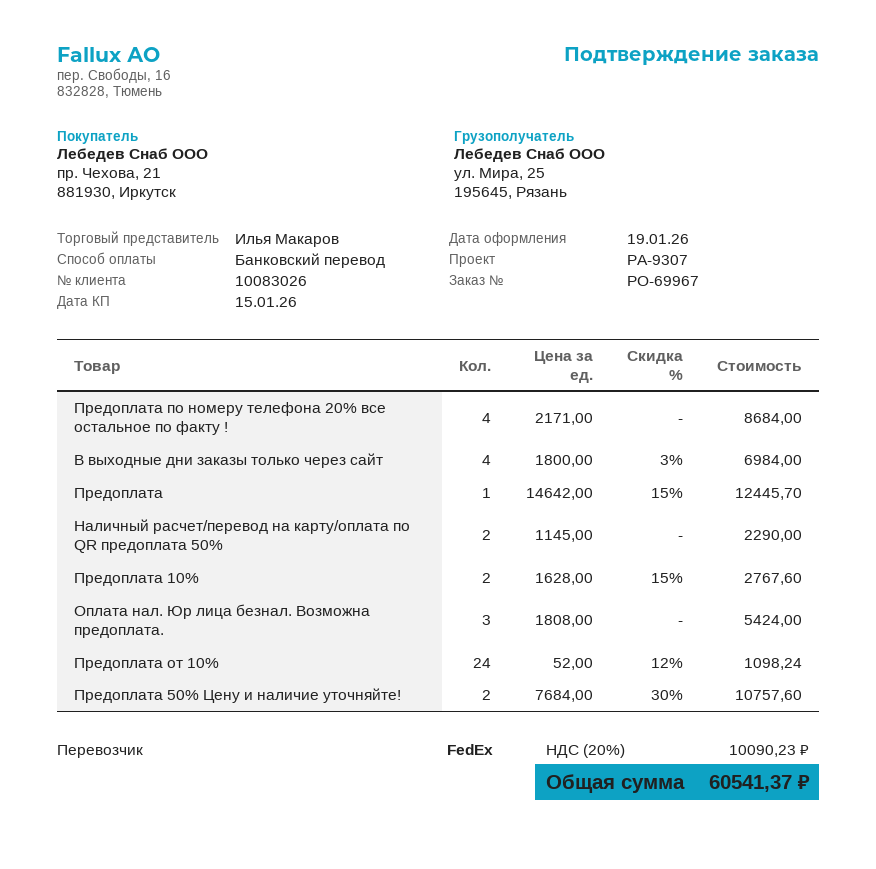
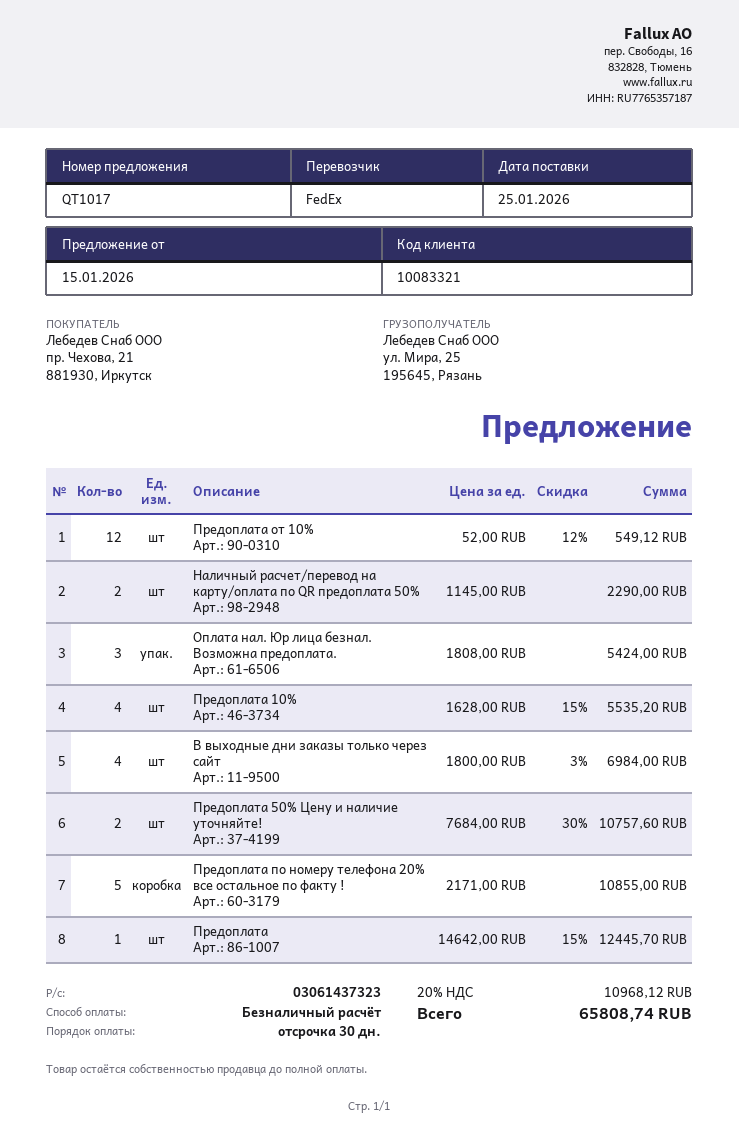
customer number: 10083026 -> 10083321
Предоплата по номеру телефона 20% все остальное по факту !: 4 x 2171.00 = 8684.00 -> 5 x 2171.00 = 10855.00
Предоплата 10%: 2 x 1628.00 - 15% = 2767.60 -> 4 x 1628.00 - 15% = 5535.20
Предоплата от 10%: 24 x 52.00 - 12% = 1098.24 -> 12 x 52.00 - 12% = 549.12
tax: 20% = 10090.23 -> 20% = 10968.12
total: 60541.37 -> 65808.74

